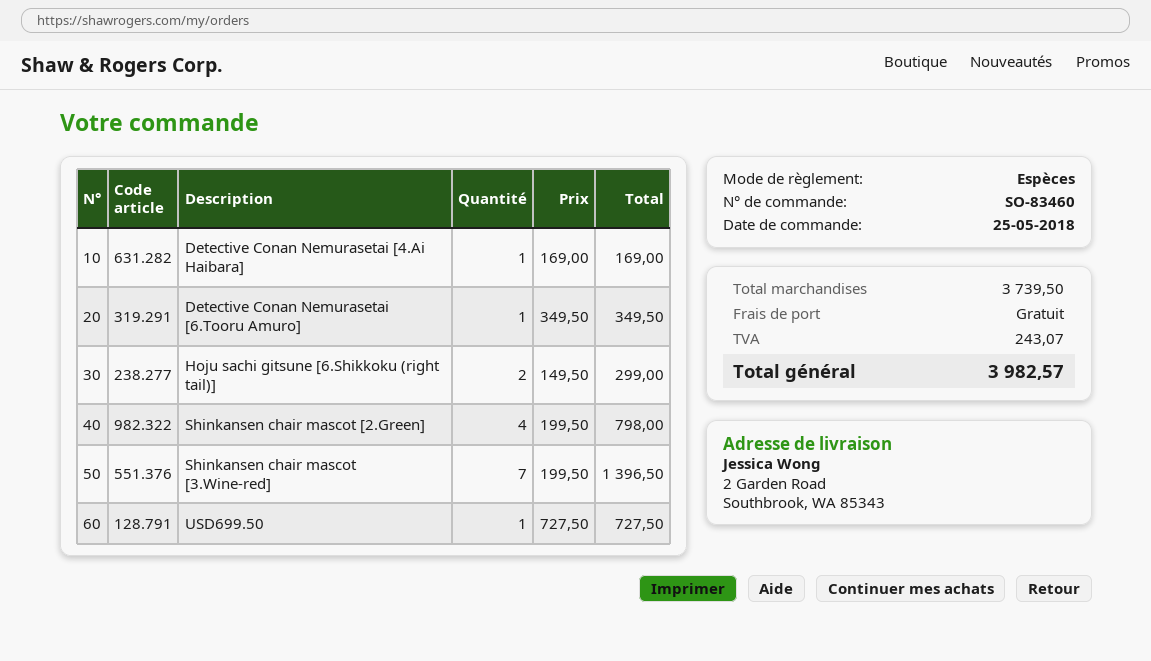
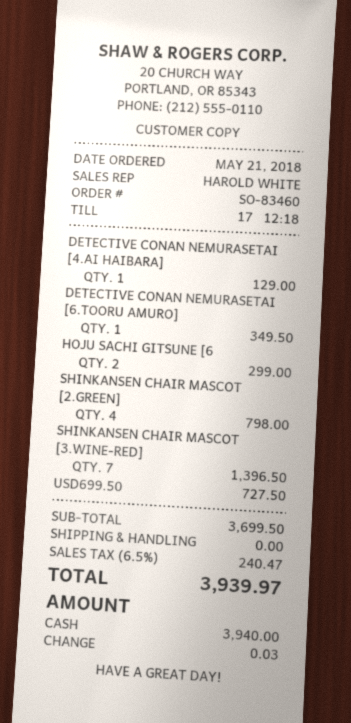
order date: 2018-05-25 -> 2018-05-21
Detective Conan Nemurasetai [4.Ai Haibara]: 1 for 169.00 -> 1 for 129.00
subtotal: 3739.50 -> 3699.50
tax: 243.07 -> 240.47
total: 3982.57 -> 3939.97

